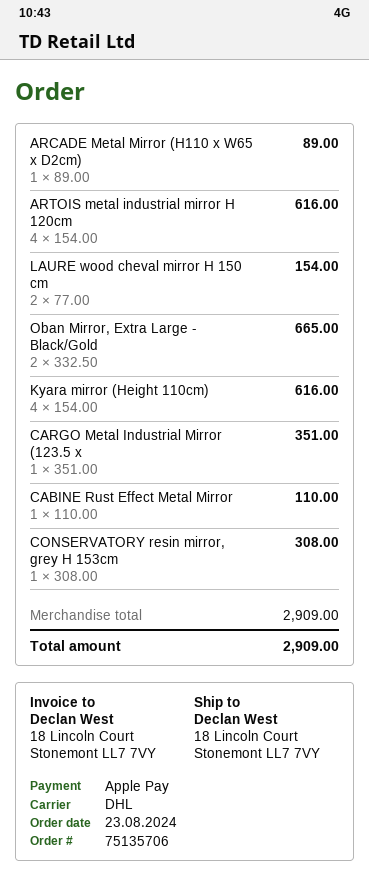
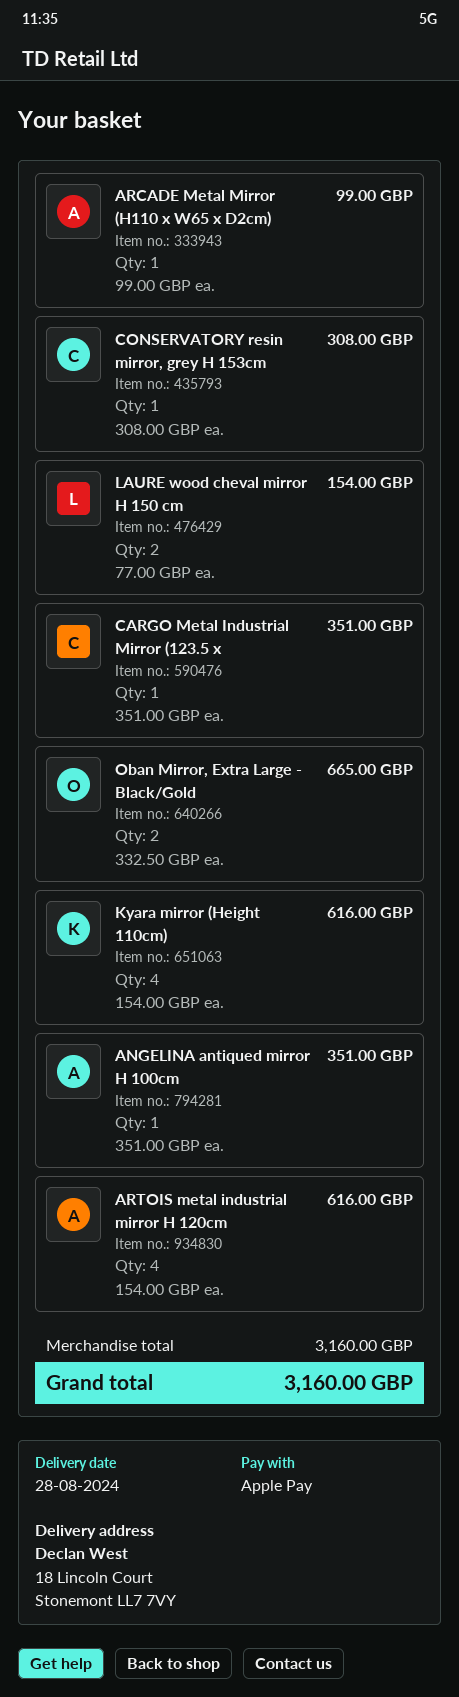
ARCADE Metal Mirror (H110 x W65 x D2cm): 1 x 89.00 = 89.00 -> 1 x 99.00 = 99.00
CABINE Rust Effect Metal Mirror: 1 x 110.00 = 110.00 -> none
ANGELINA antiqued mirror H 100cm: none -> 1 x 351.00 = 351.00
subtotal: 2909.00 -> 3160.00
total: 2909.00 -> 3160.00

